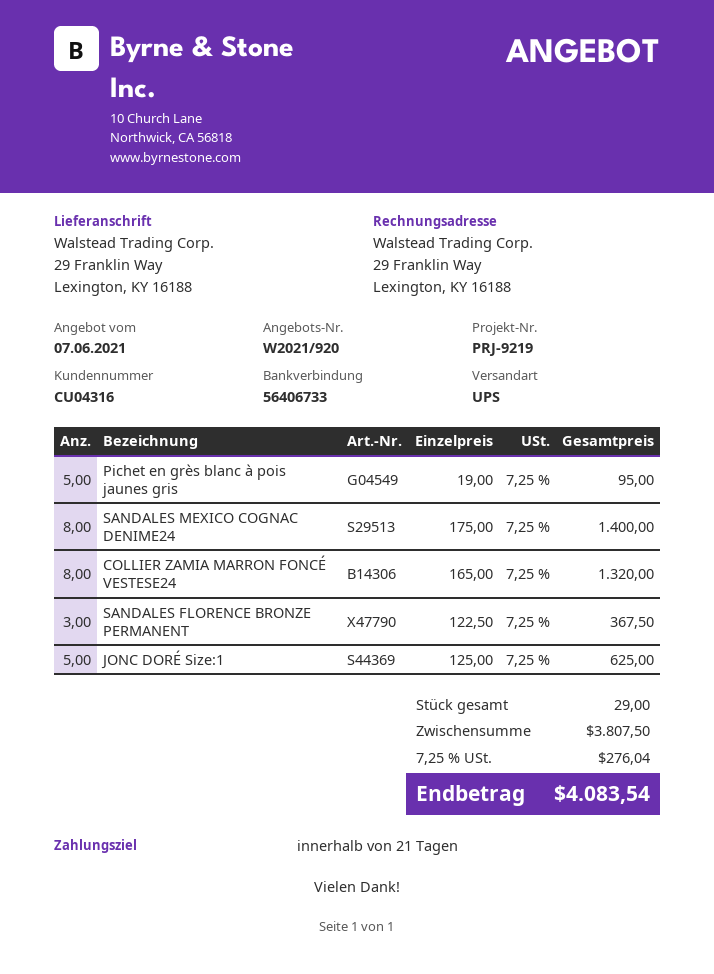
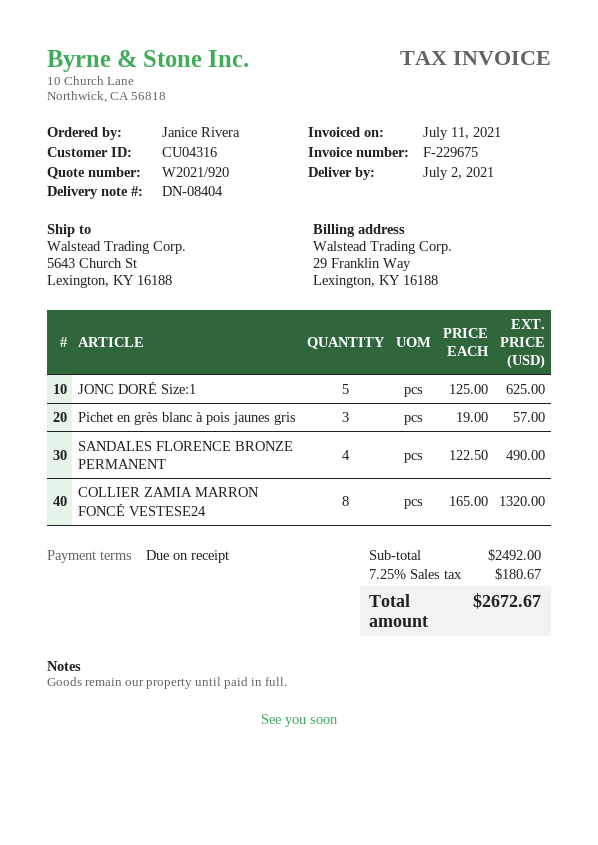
payment terms: 21 days -> on receipt
ship to: 29 Franklin Way, Lexington, KY 16188 -> 5643 Church St, Lexington, KY 16188
Pichet en grès blanc à pois jaunes gris: 5 x 19.00 = 95.00 -> 3 x 19.00 = 57.00
SANDALES MEXICO COGNAC DENIME24: 8 x 175.00 = 1400.00 -> none
SANDALES FLORENCE BRONZE PERMANENT: 3 x 122.50 = 367.50 -> 4 x 122.50 = 490.00
subtotal: 3807.50 -> 2492.00
tax: 7.25% = 276.04 -> 7.25% = 180.67
total: 4083.54 -> 2672.67

